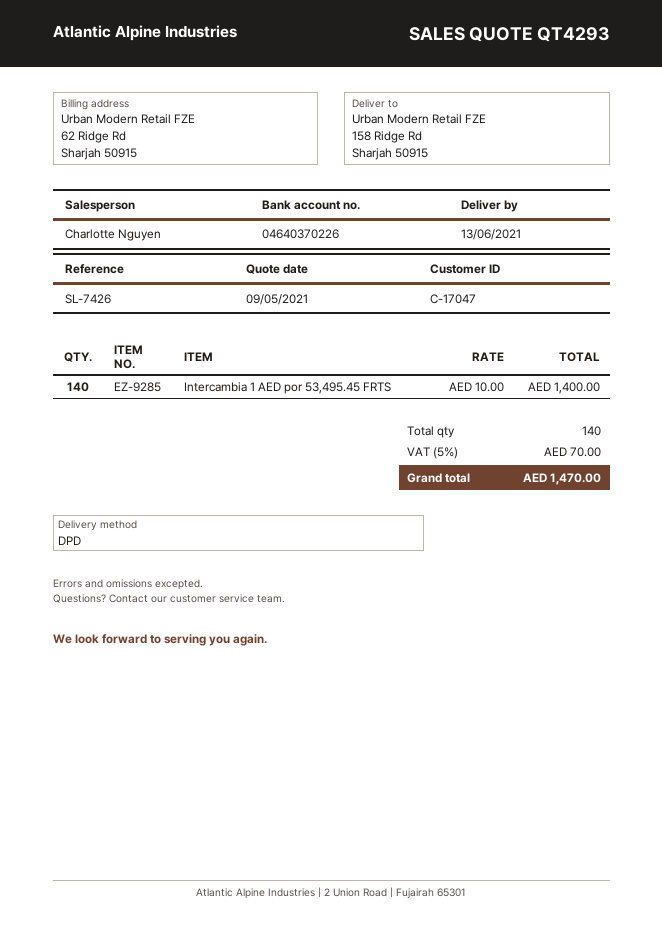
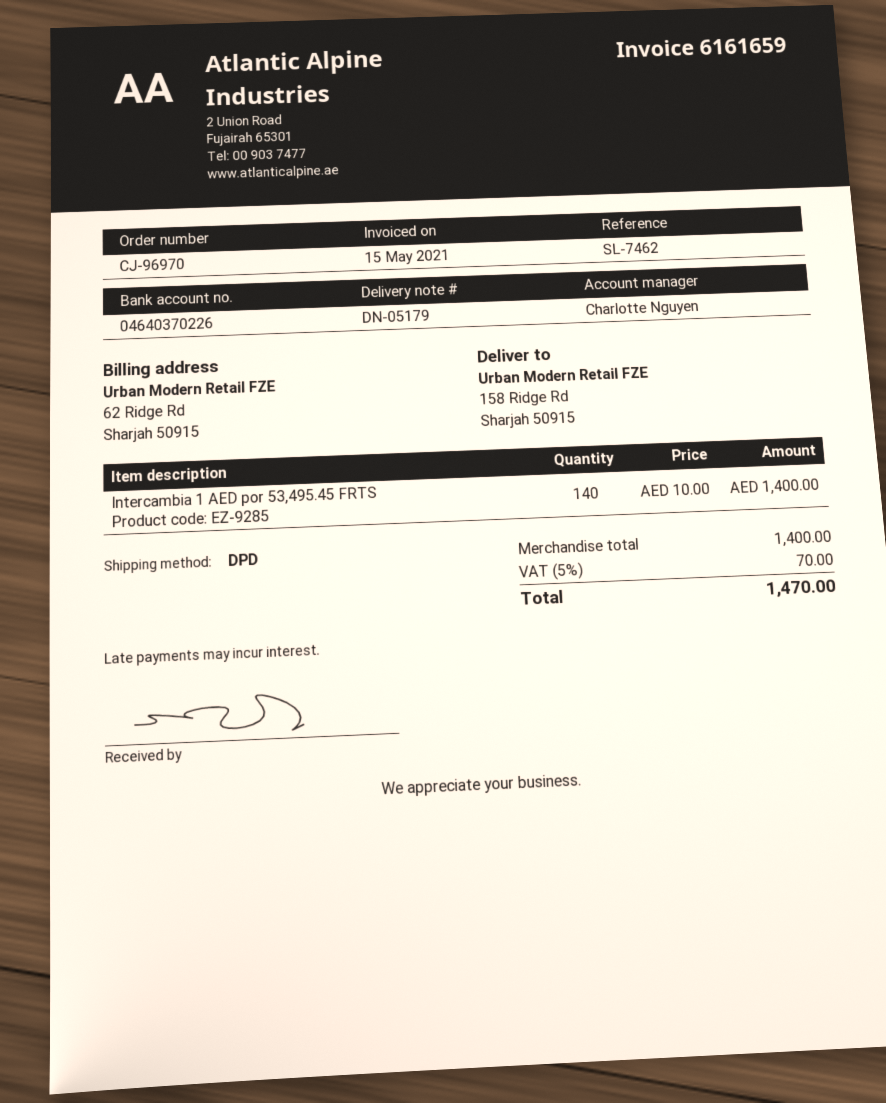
reference: SL-7426 -> SL-7462

